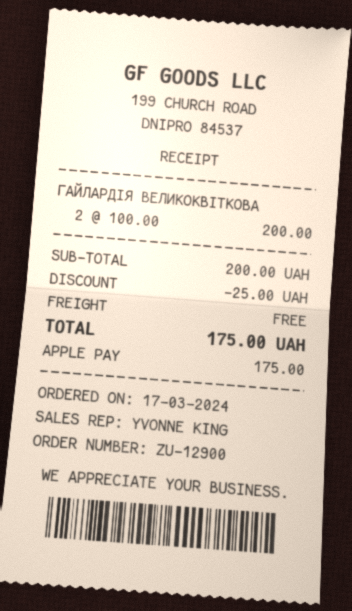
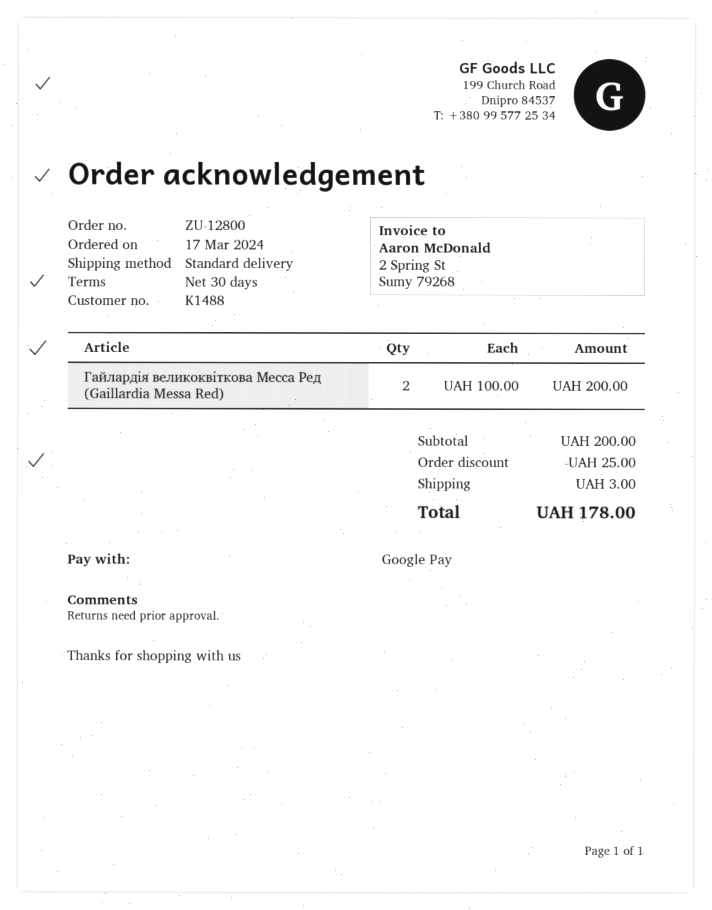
order number: ZU-12900 -> ZU-12800
payment method: Apple Pay -> Google Pay
shipping: 0.00 -> 3.00
total: 175.00 -> 178.00

